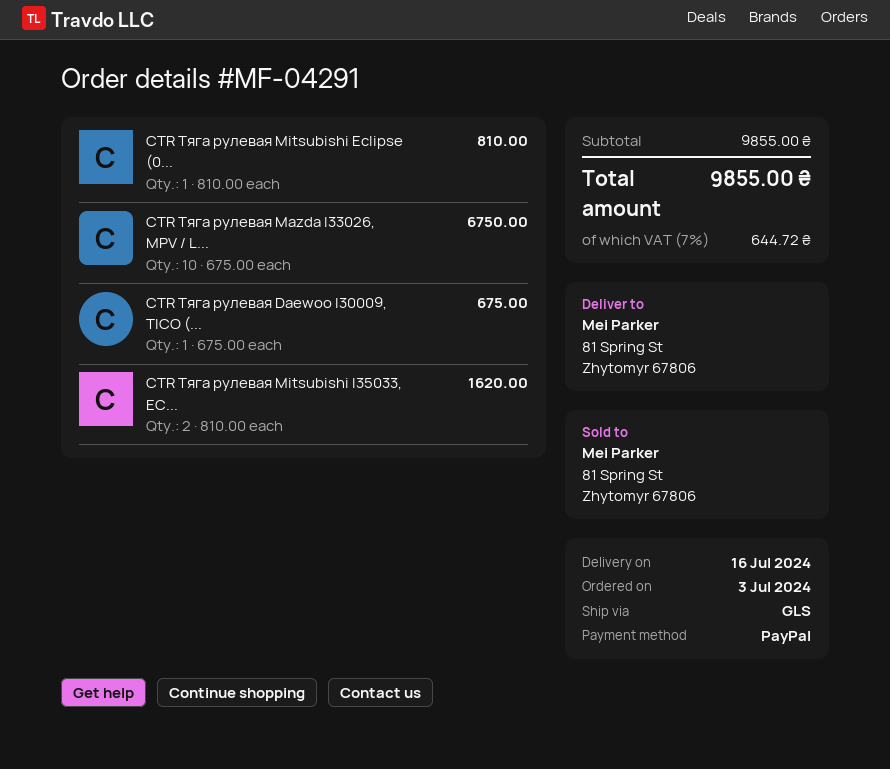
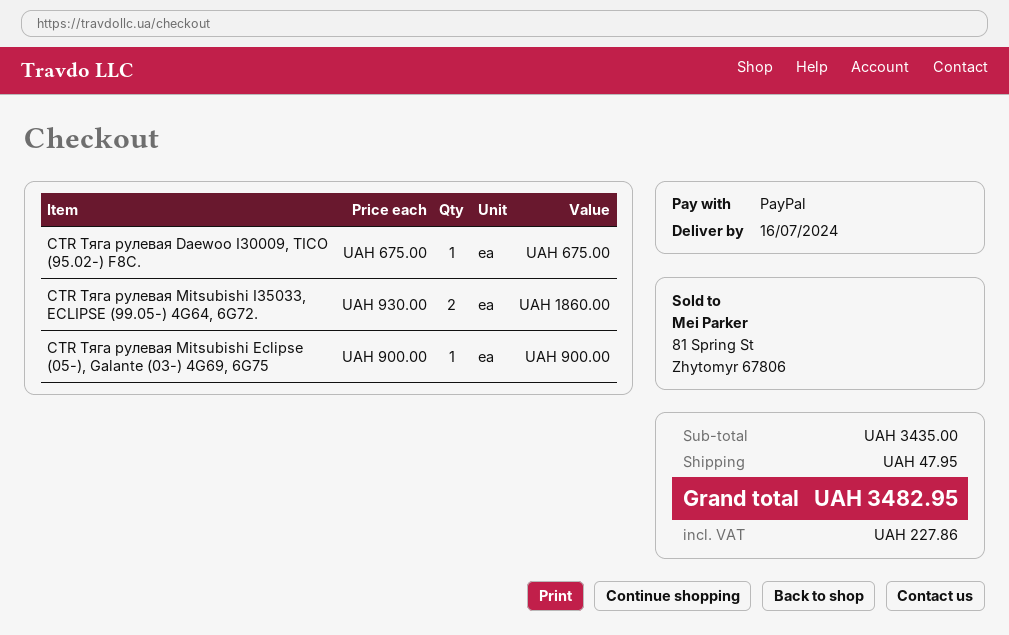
CTR Тяга рулевая Mitsubishi Eclipse (0...: 1 x 810.00 = 810.00 -> 1 x 900.00 = 900.00
CTR Тяга рулевая Mazda I33026, MPV / L...: 10 x 675.00 = 6750.00 -> none
CTR Тяга рулевая Mitsubishi I35033, EC...: 2 x 810.00 = 1620.00 -> 2 x 930.00 = 1860.00
subtotal: 9855.00 -> 3435.00
shipping: none -> 47.95
tax: 644.72 -> 227.86
total: 9855.00 -> 3482.95

